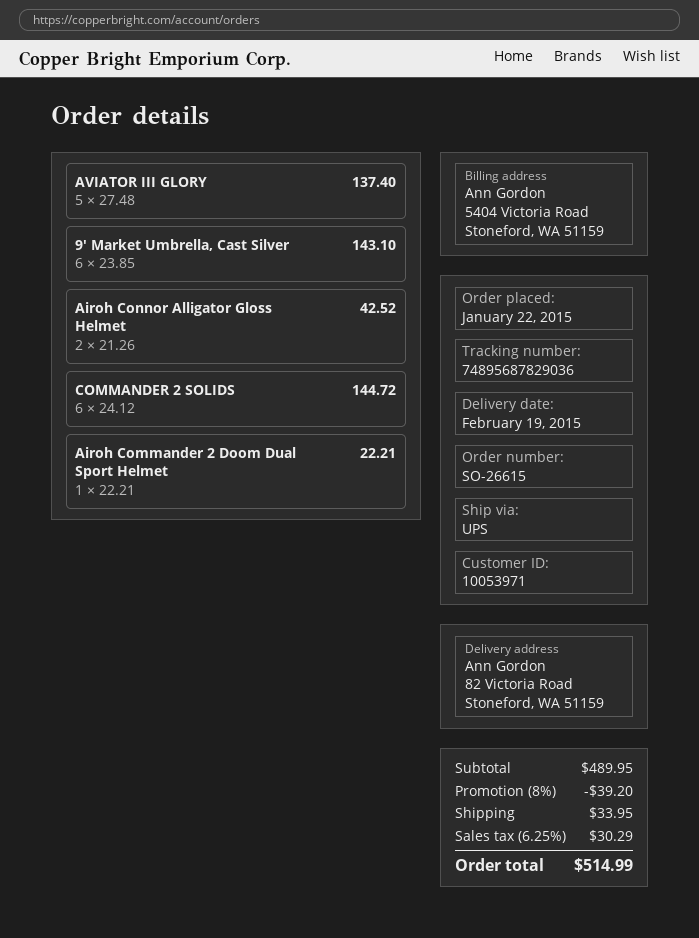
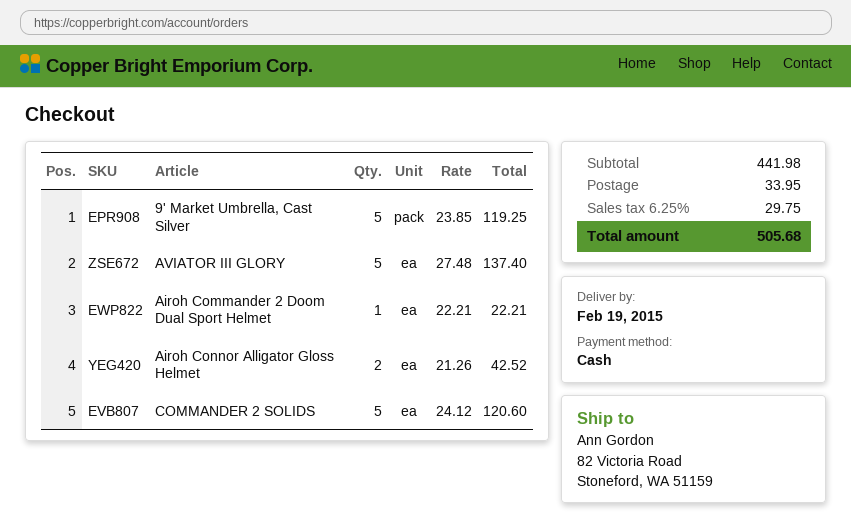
9' Market Umbrella, Cast Silver: 6 x 23.85 = 143.10 -> 5 x 23.85 = 119.25
COMMANDER 2 SOLIDS: 6 x 24.12 = 144.72 -> 5 x 24.12 = 120.60
subtotal: 489.95 -> 441.98
discount: 8% = 39.20 -> none
tax: 6.25% = 30.29 -> 6.25% = 29.75
total: 514.99 -> 505.68

